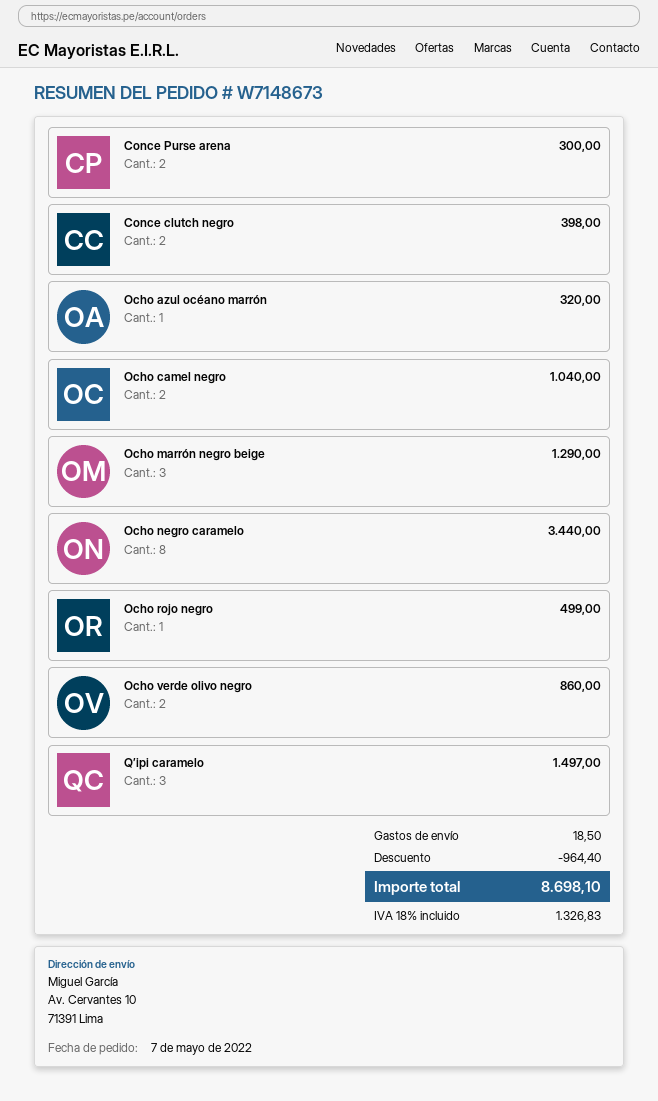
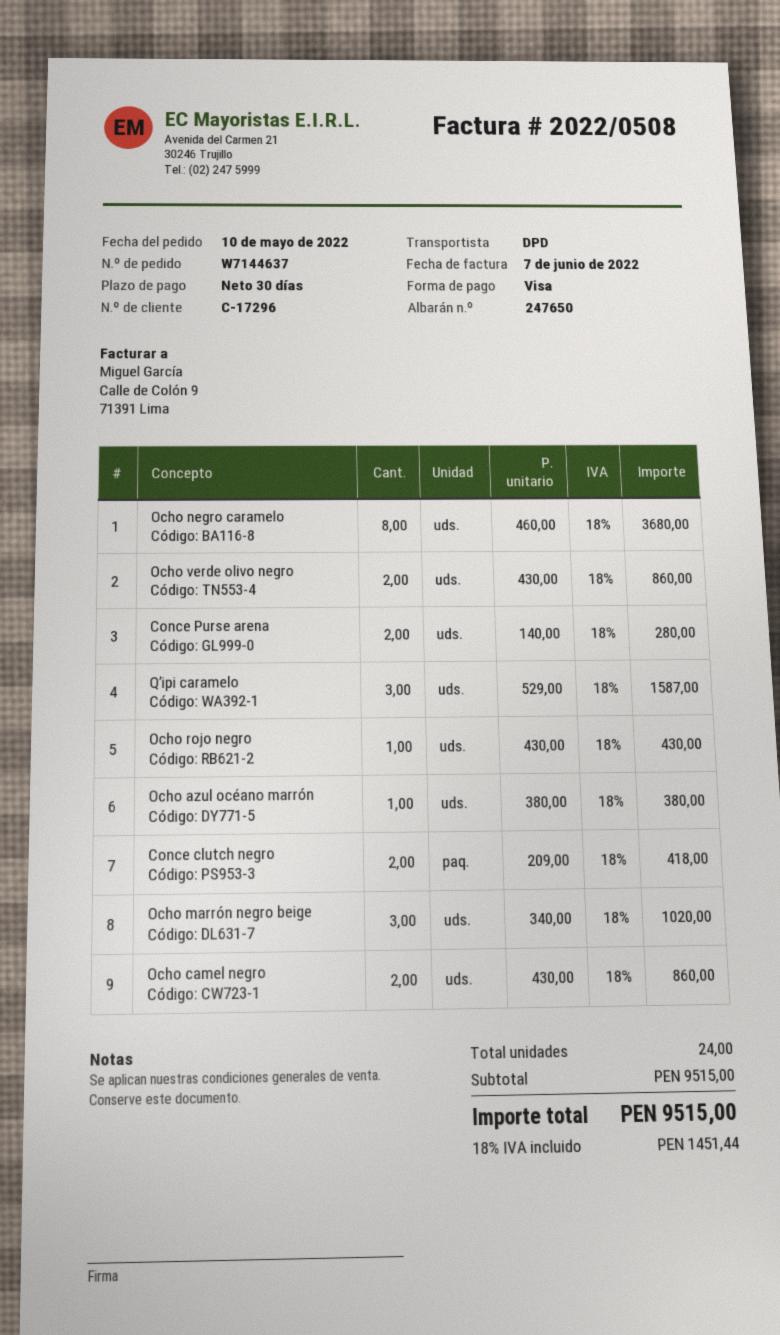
order number: W7148673 -> W7144637
order date: 2022-05-07 -> 2022-05-10
Conce Purse arena: 2 for 300.00 -> 2 for 280.00
Conce clutch negro: 2 for 398.00 -> 2 for 418.00
Ocho azul océano marrón: 1 for 320.00 -> 1 for 380.00
Ocho camel negro: 2 for 1040.00 -> 2 for 860.00
Ocho marrón negro beige: 3 for 1290.00 -> 3 for 1020.00
Ocho negro caramelo: 8 for 3440.00 -> 8 for 3680.00
Ocho rojo negro: 1 for 499.00 -> 1 for 430.00
Q’ipi caramelo: 3 for 1497.00 -> 3 for 1587.00
discount: 964.40 -> none
shipping: 18.50 -> none
tax: 18% = 1326.83 -> 18% = 1451.44
total: 8698.10 -> 9515.00

